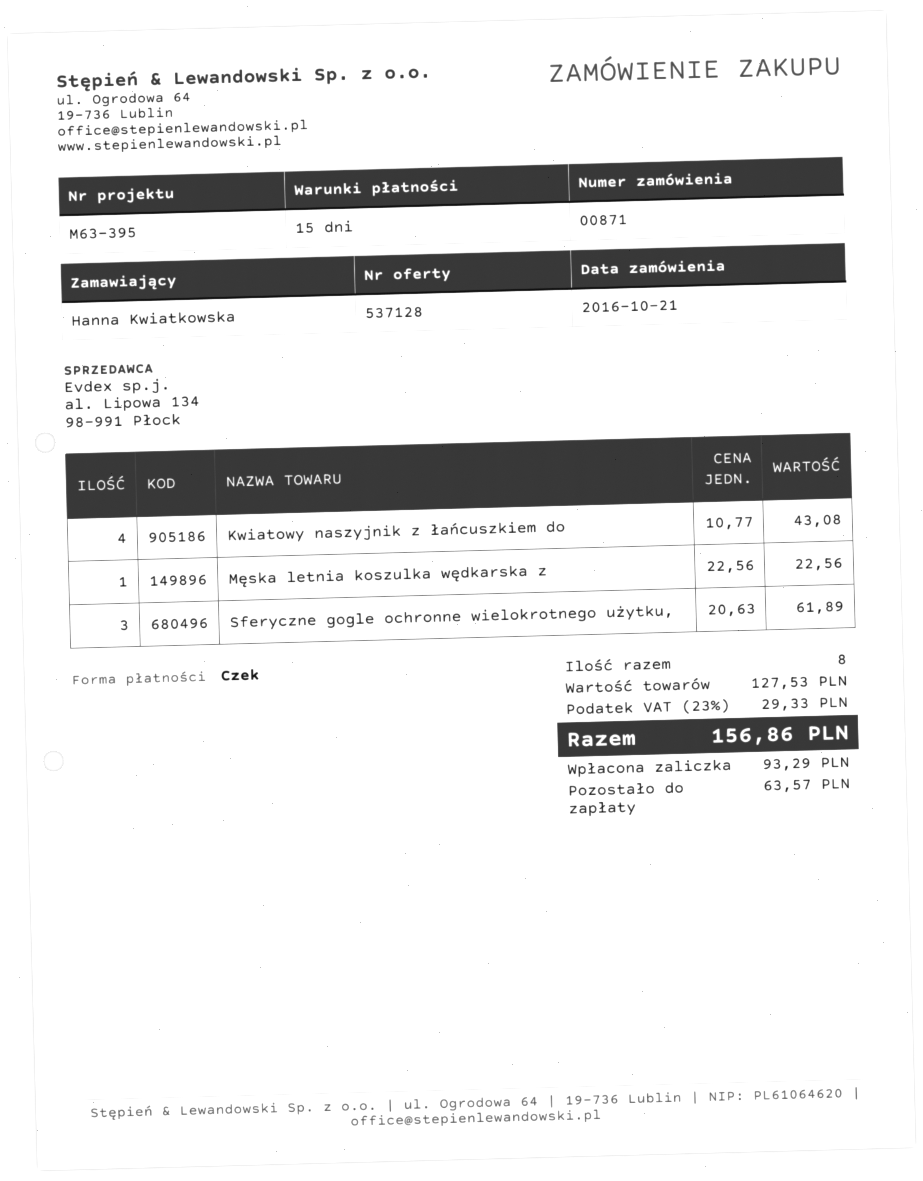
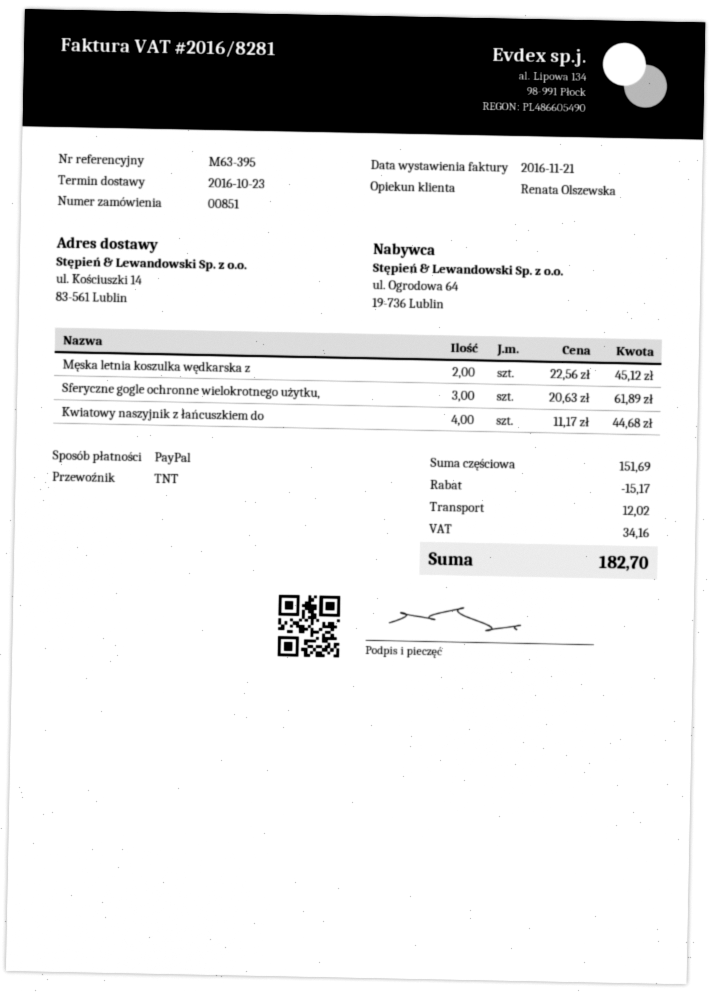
order number: 00871 -> 00851
payment method: cheque -> PayPal
Kwiatowy naszyjnik z łańcuszkiem do: 4 x 10.77 = 43.08 -> 4 x 11.17 = 44.68
Męska letnia koszulka wędkarska z: 1 x 22.56 = 22.56 -> 2 x 22.56 = 45.12
subtotal: 127.53 -> 151.69
discount: none -> 15.17
shipping: none -> 12.02
tax: 29.33 -> 34.16
total: 156.86 -> 182.70

